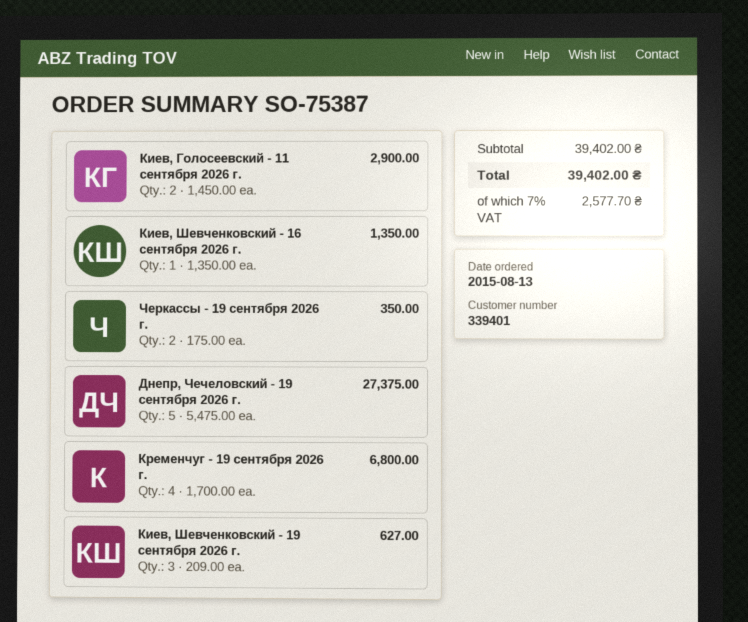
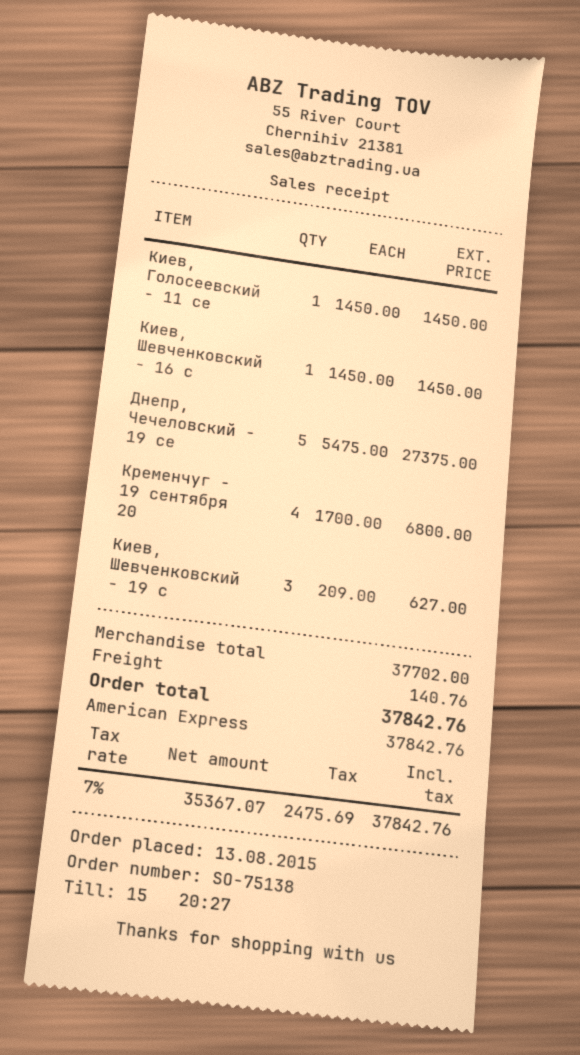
order number: SO-75387 -> SO-75138
Киев, Голосеевский - 11 сентября 2026 г.: 2 x 1450.00 = 2900.00 -> 1 x 1450.00 = 1450.00
Киев, Шевченковский - 16 сентября 2026 г.: 1 x 1350.00 = 1350.00 -> 1 x 1450.00 = 1450.00
Черкассы - 19 сентября 2026 г.: 2 x 175.00 = 350.00 -> none
subtotal: 39402.00 -> 37702.00
shipping: none -> 140.76
tax: 7% = 2577.70 -> 7% = 2475.69
total: 39402.00 -> 37842.76

